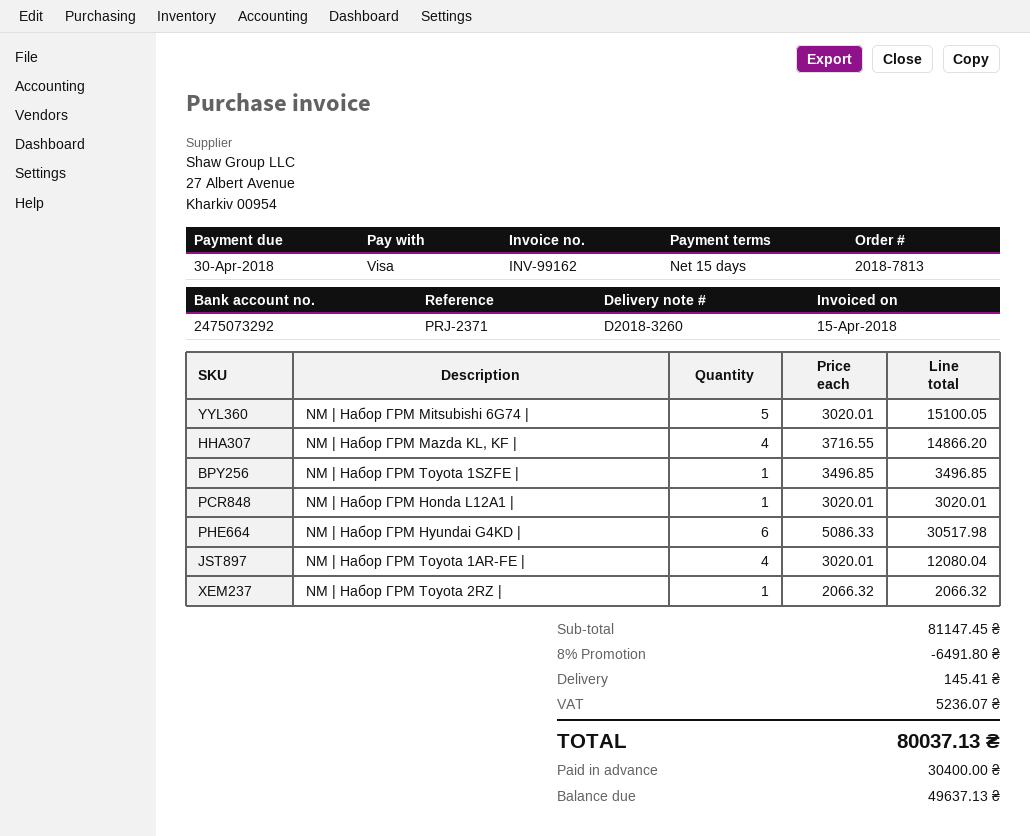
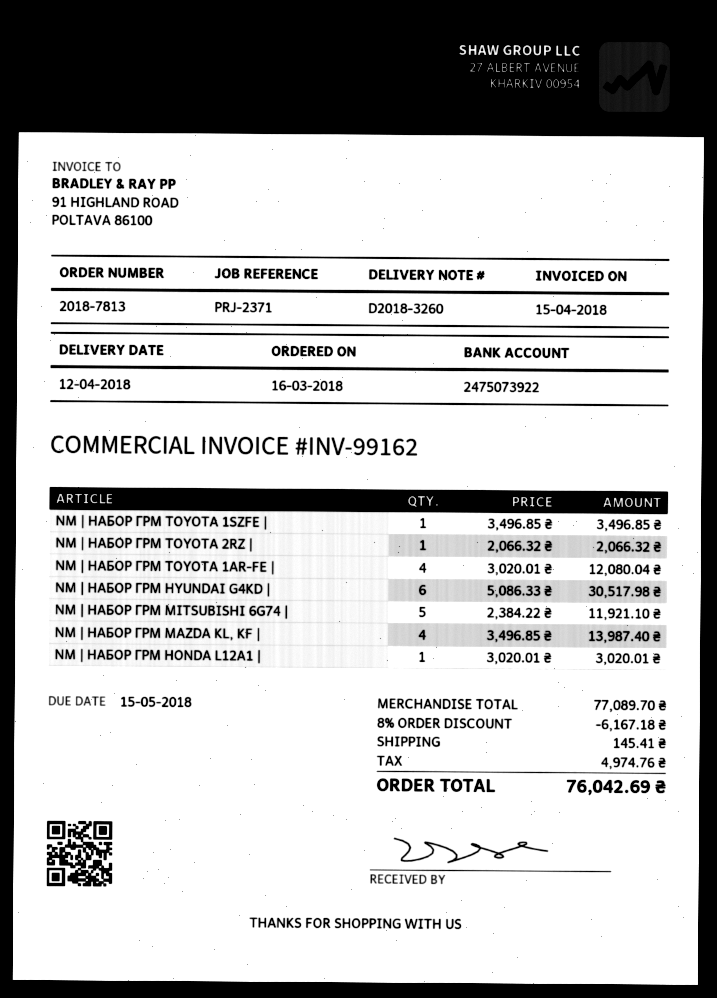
due date: 2018-04-30 -> 2018-05-15
bank account: 2475073292 -> 2475073922
NM | Набор ГРМ Mitsubishi 6G74 |: 5 x 3020.01 = 15100.05 -> 5 x 2384.22 = 11921.10
NM | Набор ГРМ Mazda KL, KF |: 4 x 3716.55 = 14866.20 -> 4 x 3496.85 = 13987.40
subtotal: 81147.45 -> 77089.70
discount: 8% = 6491.80 -> 8% = 6167.18
tax: 5236.07 -> 4974.76
total: 80037.13 -> 76042.69

